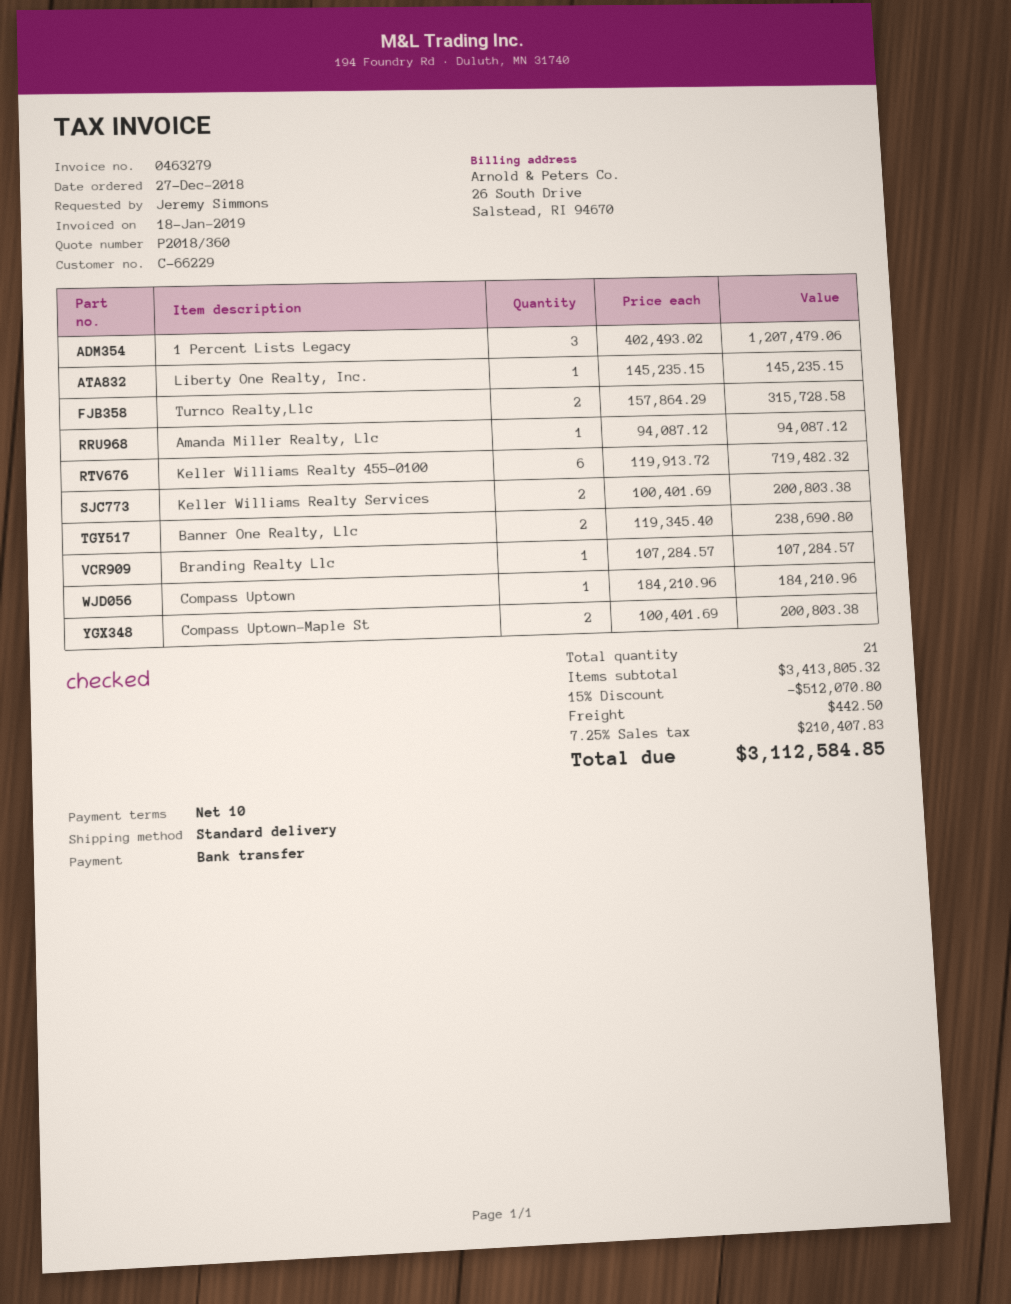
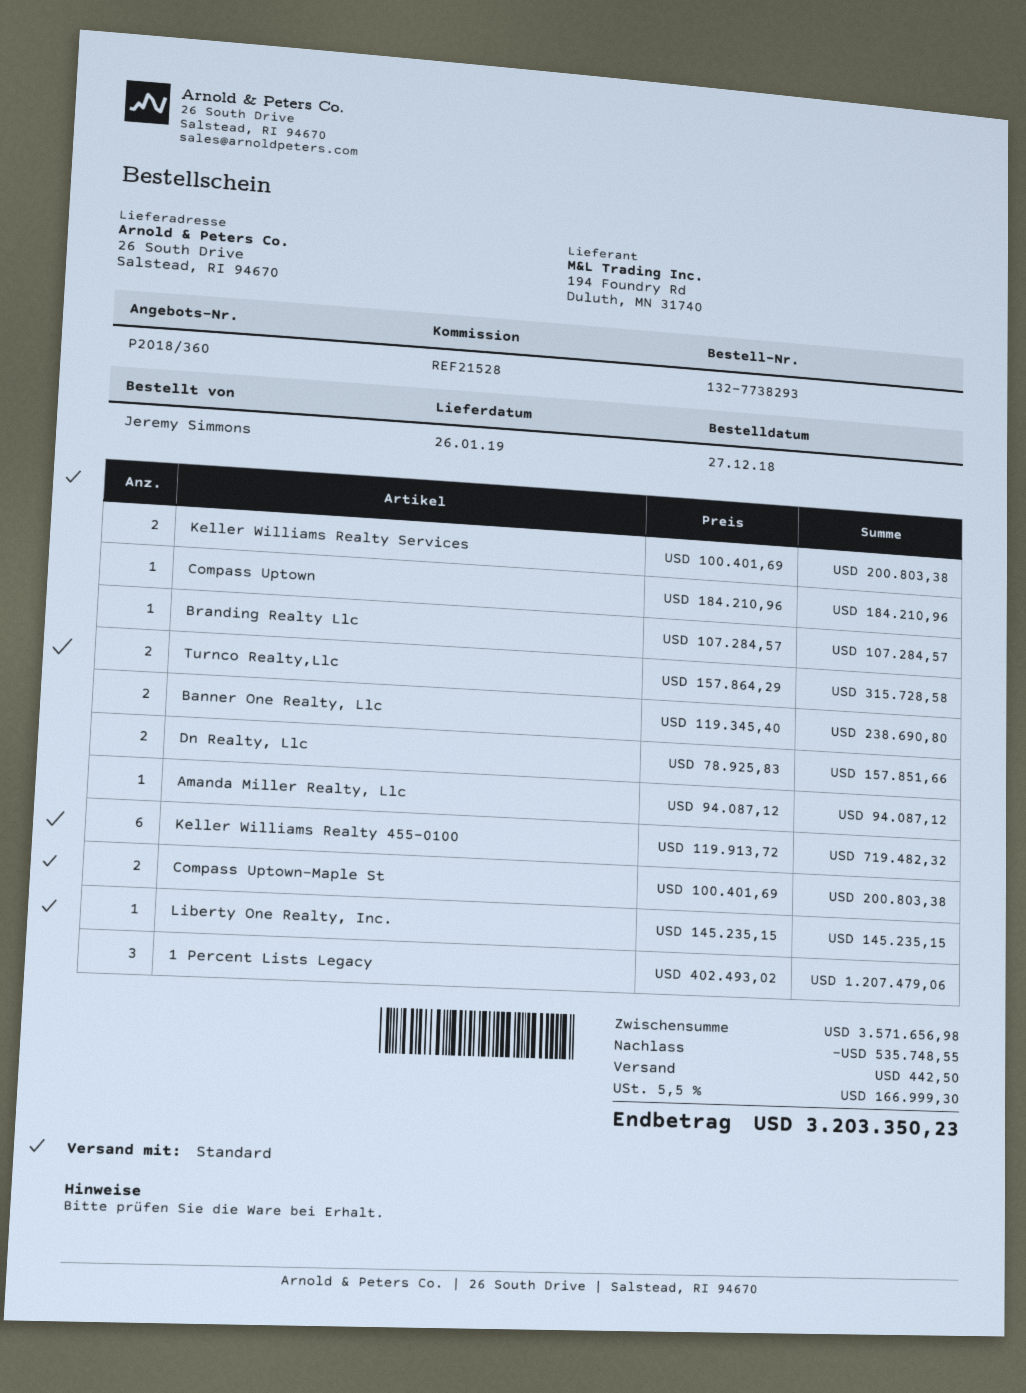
Dn Realty, Llc: none -> 2 x 78925.83 = 157851.66
subtotal: 3413805.32 -> 3571656.98
discount: 512070.80 -> 535748.55
tax: 7.25% = 210407.83 -> 5.5% = 166999.30
total: 3112584.85 -> 3203350.23

